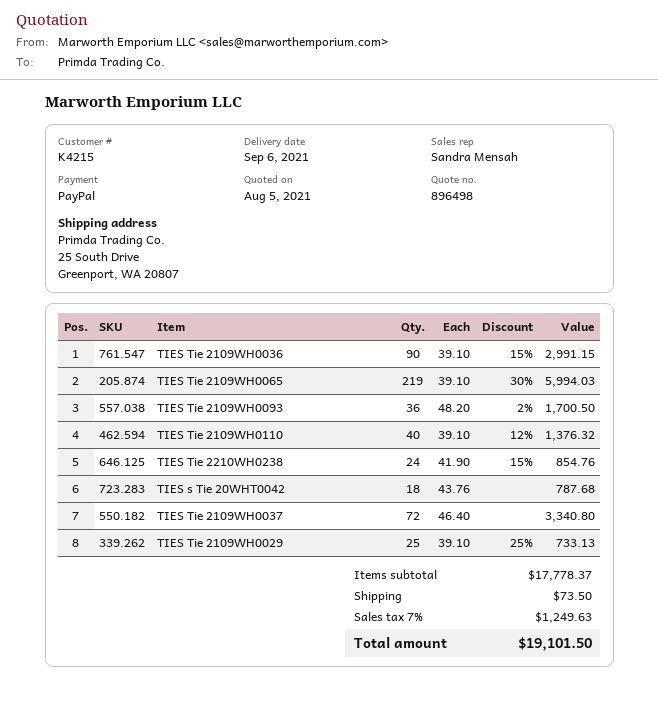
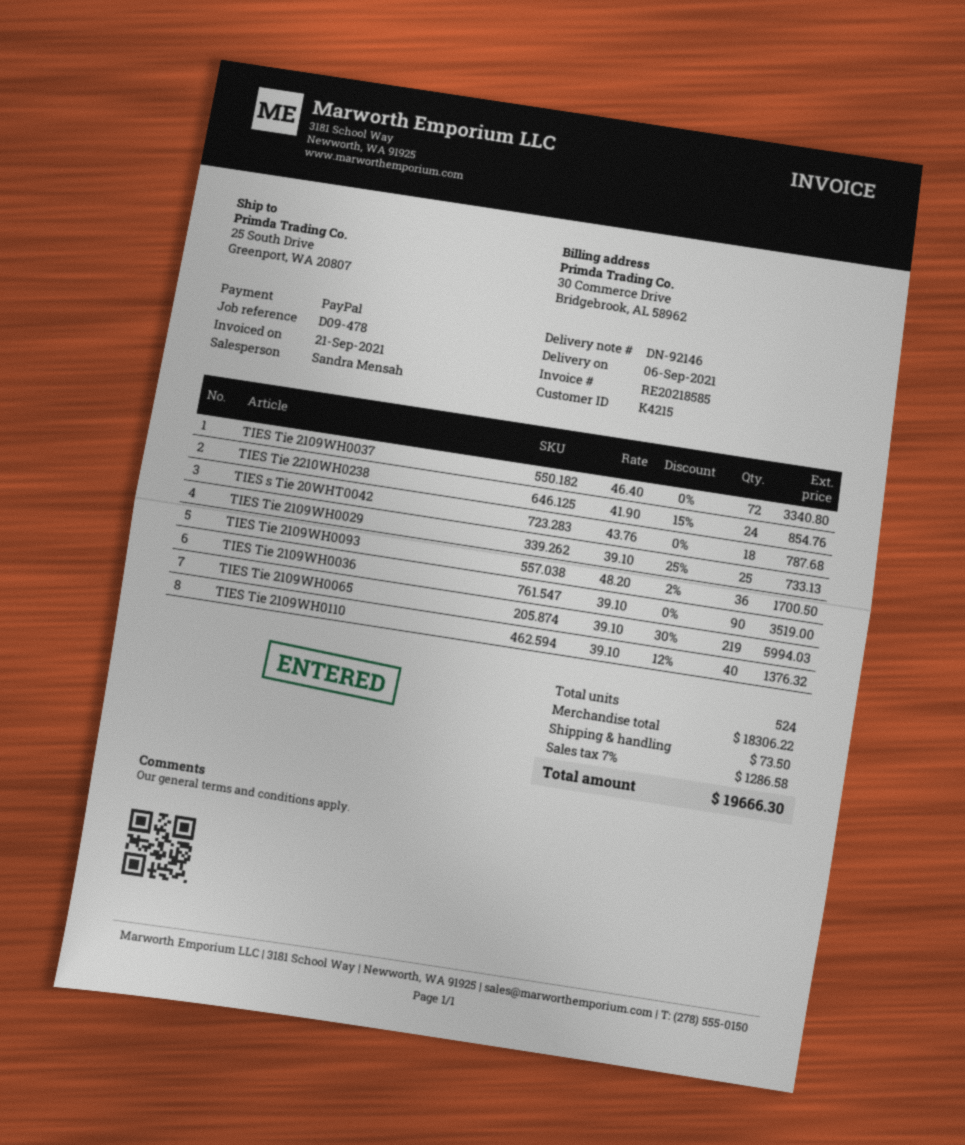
TIES Tie 2109WH0036: 90 x 39.10 - 15% = 2991.15 -> 90 x 39.10 = 3519.00
subtotal: 17778.37 -> 18306.22
tax: 7% = 1249.63 -> 7% = 1286.58
total: 19101.50 -> 19666.30

